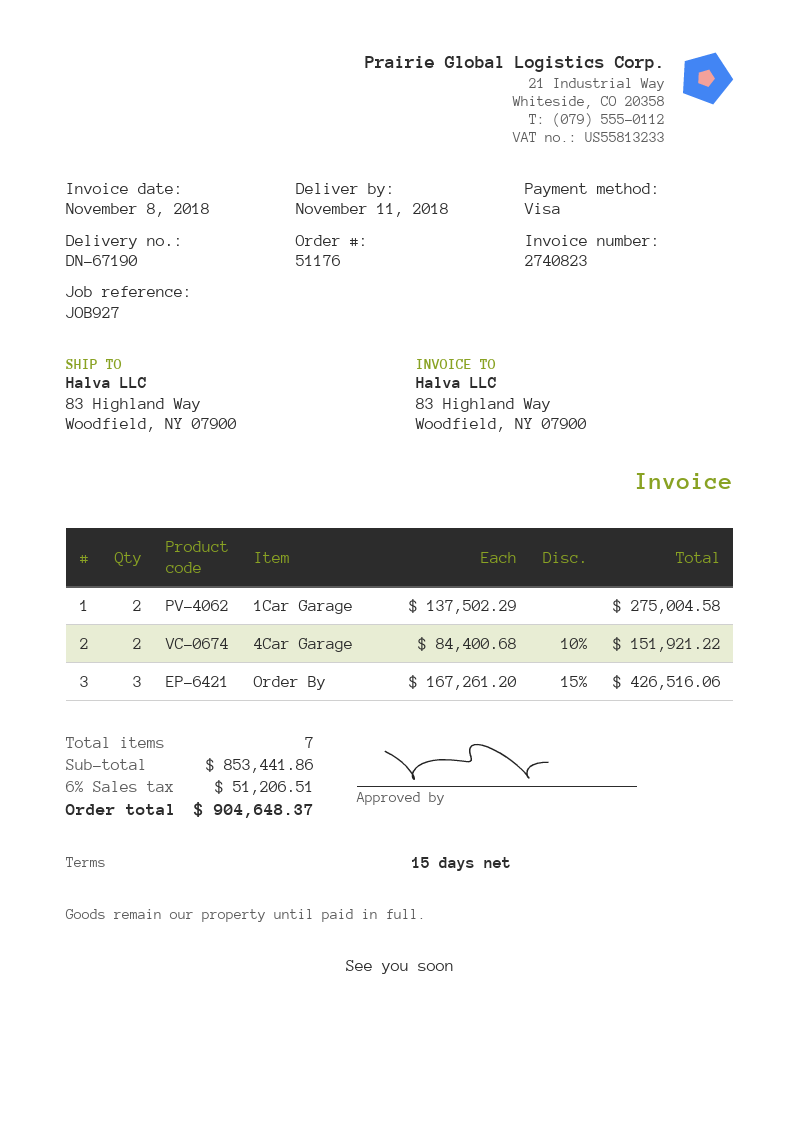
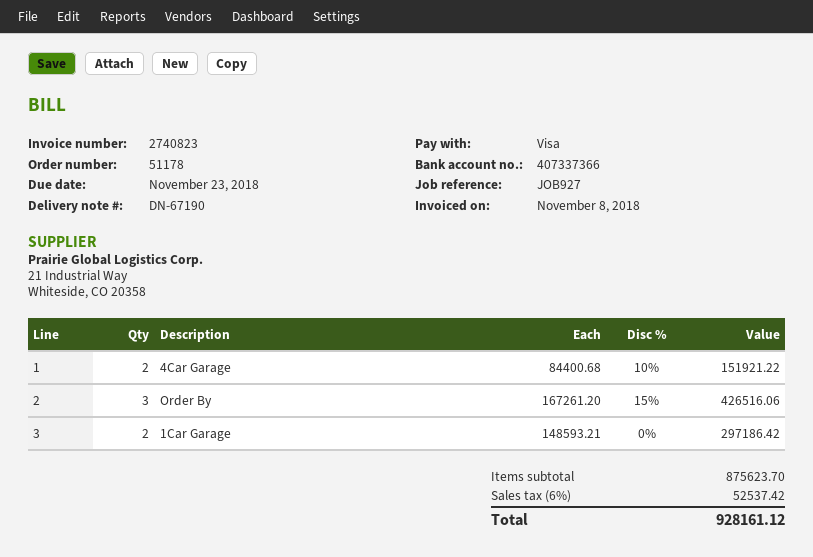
order number: 51176 -> 51178
1Car Garage: 2 x 137502.29 = 275004.58 -> 2 x 148593.21 = 297186.42
subtotal: 853441.86 -> 875623.70
tax: 6% = 51206.51 -> 6% = 52537.42
total: 904648.37 -> 928161.12

